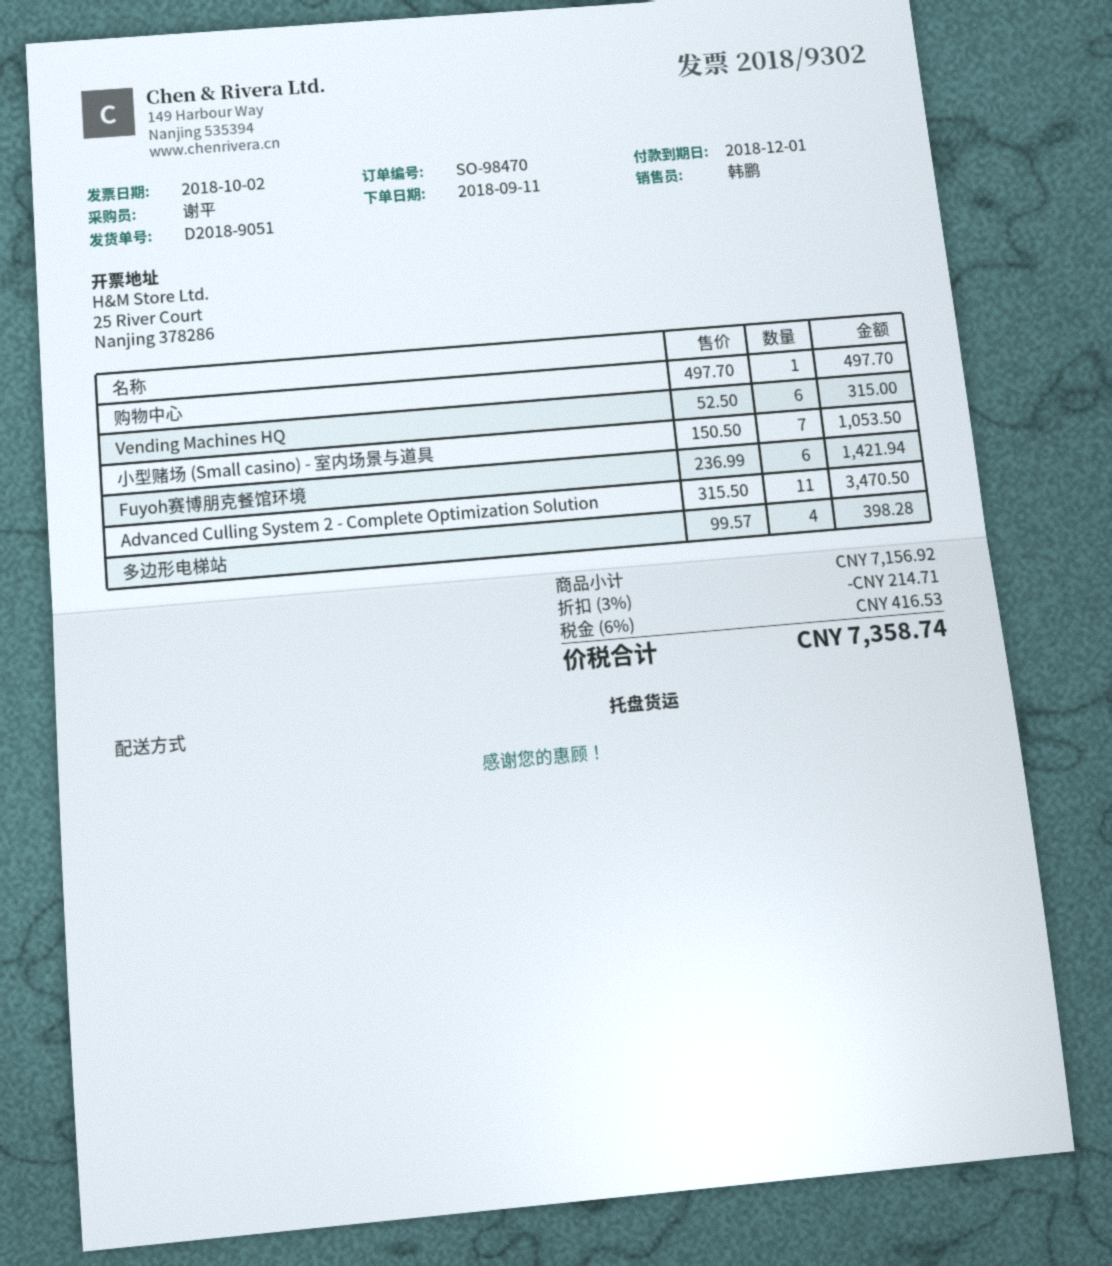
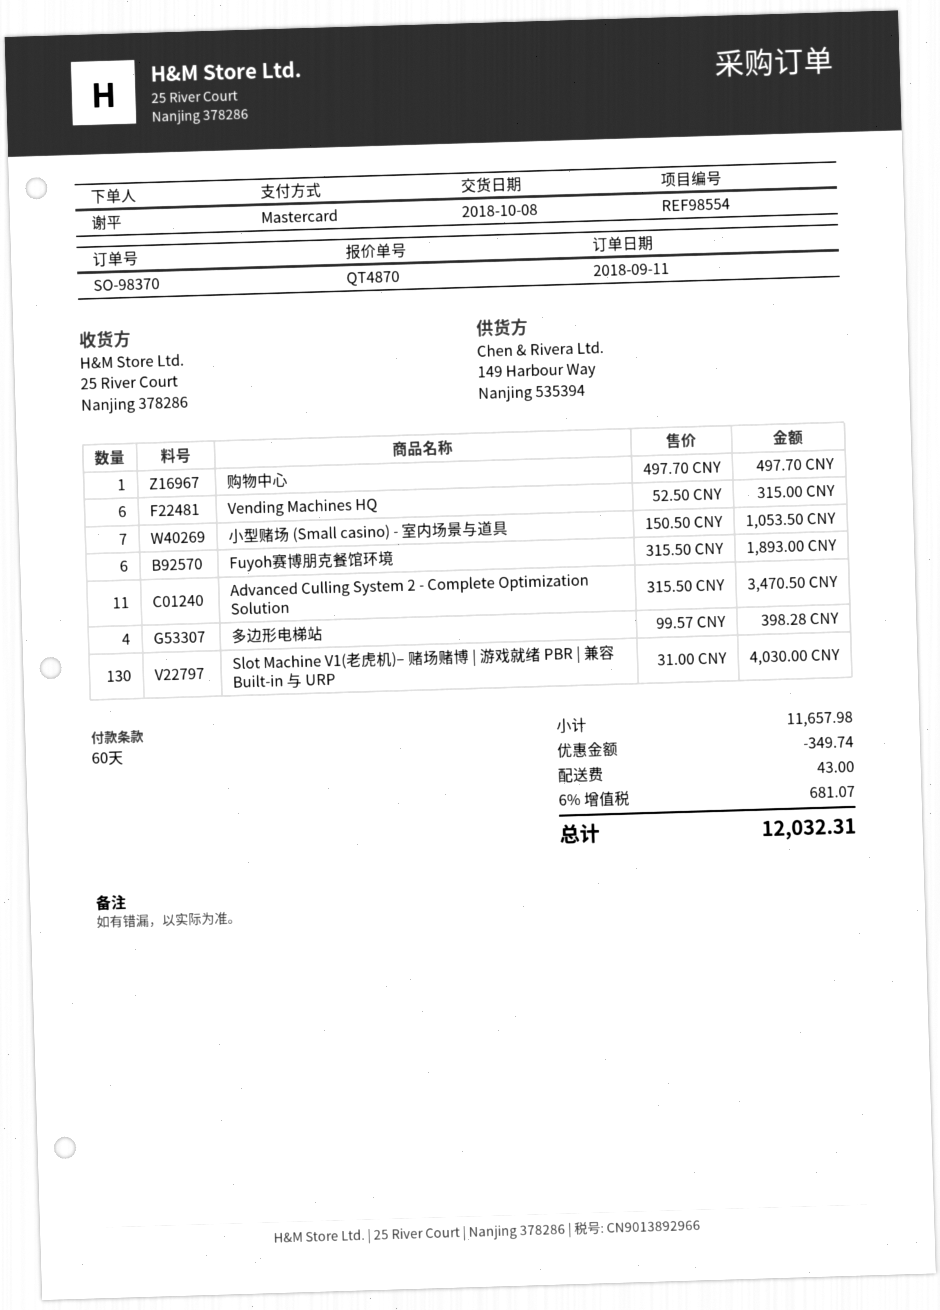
order number: SO-98470 -> SO-98370
Fuyoh赛博朋克餐馆环境: 6 x 236.99 = 1421.94 -> 6 x 315.50 = 1893.00
Slot Machine V1(老虎机)– 赌场赌博 | 游戏就绪 PBR | 兼容 Built-in 与 URP: none -> 130 x 31.00 = 4030.00
subtotal: 7156.92 -> 11657.98
discount: 214.71 -> 349.74
shipping: none -> 43.00
tax: 6% = 416.53 -> 6% = 681.07
total: 7358.74 -> 12032.31

